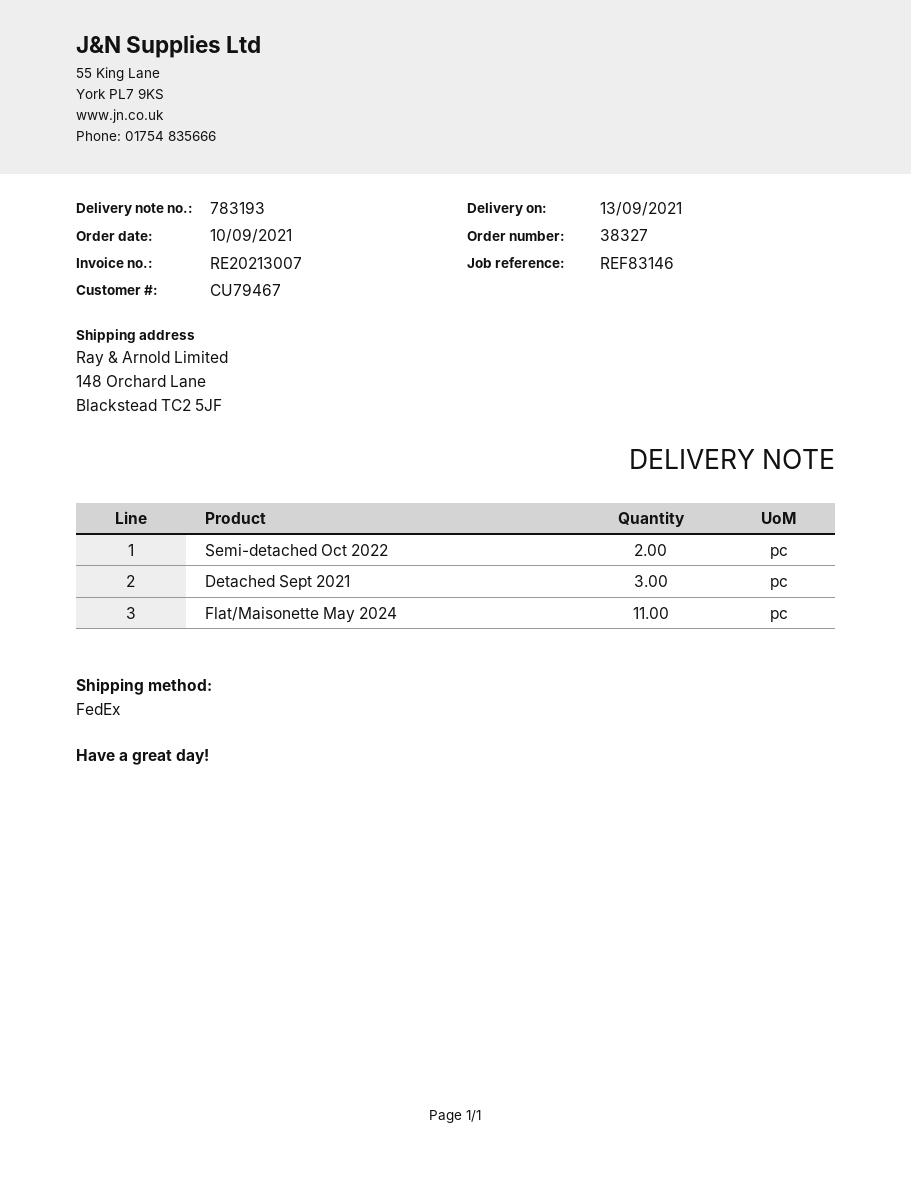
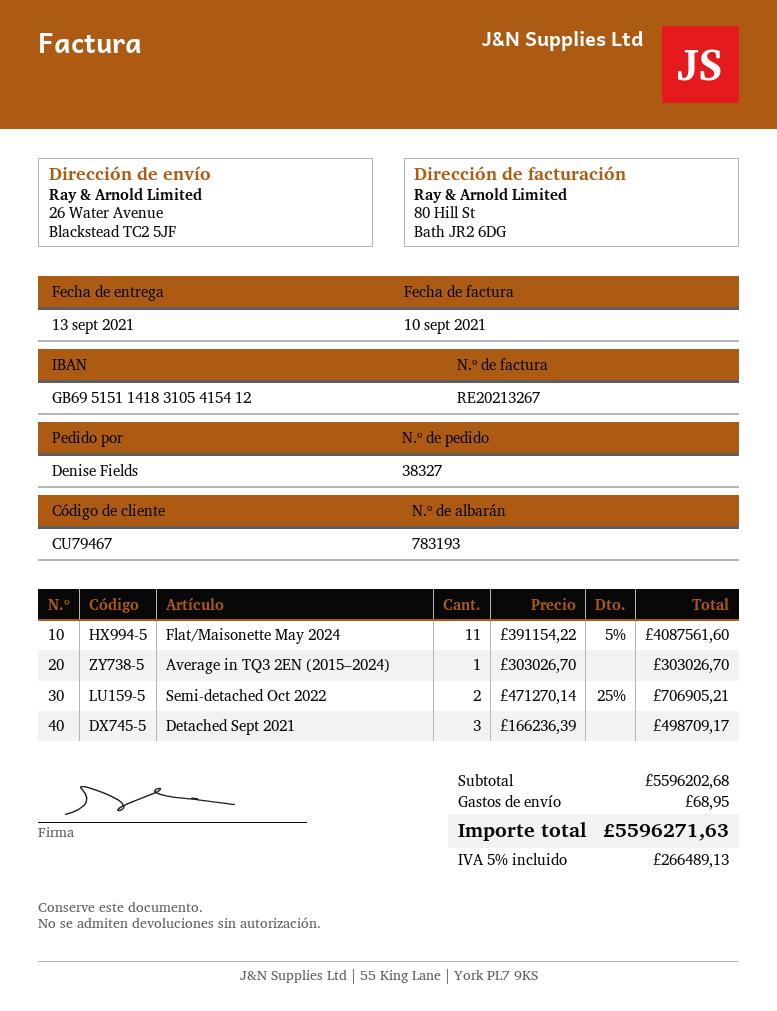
invoice number: RE20213007 -> RE20213267
ship to: 148 Orchard Lane, Blackstead TC2 5JF -> 26 Water Avenue, Blackstead TC2 5JF
Average in TQ3 2EN (2015–2024): none -> 1

